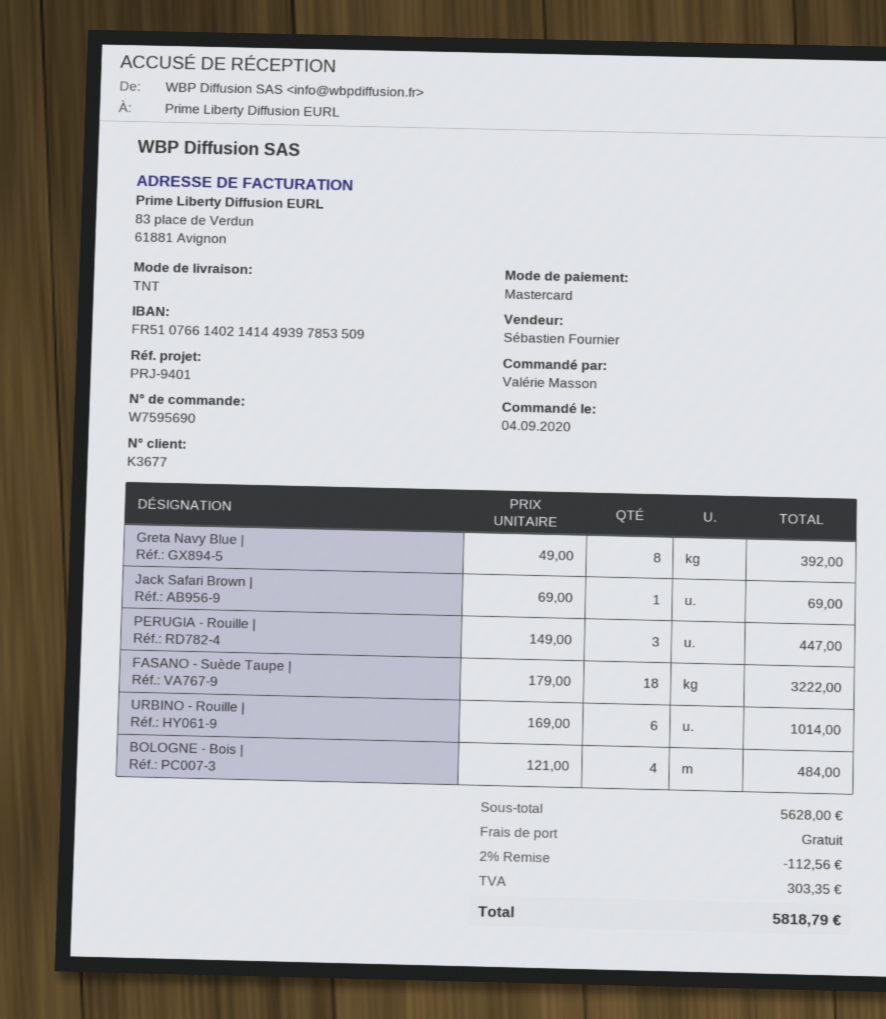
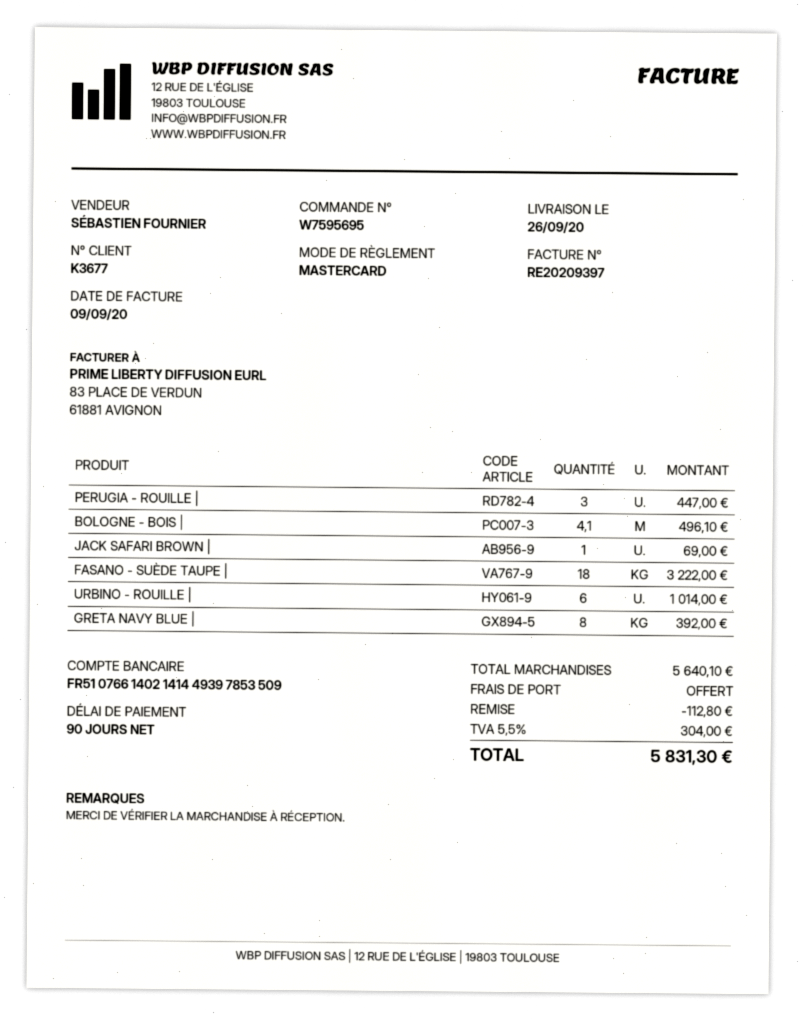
order number: W7595690 -> W7595695
BOLOGNE - Bois |: 4 for 484.00 -> 4.1 for 496.10
subtotal: 5628.00 -> 5640.10
discount: 112.56 -> 112.80
tax: 303.35 -> 304.00
total: 5818.79 -> 5831.30

